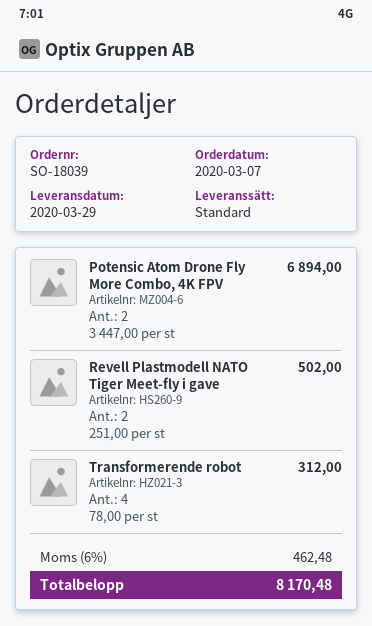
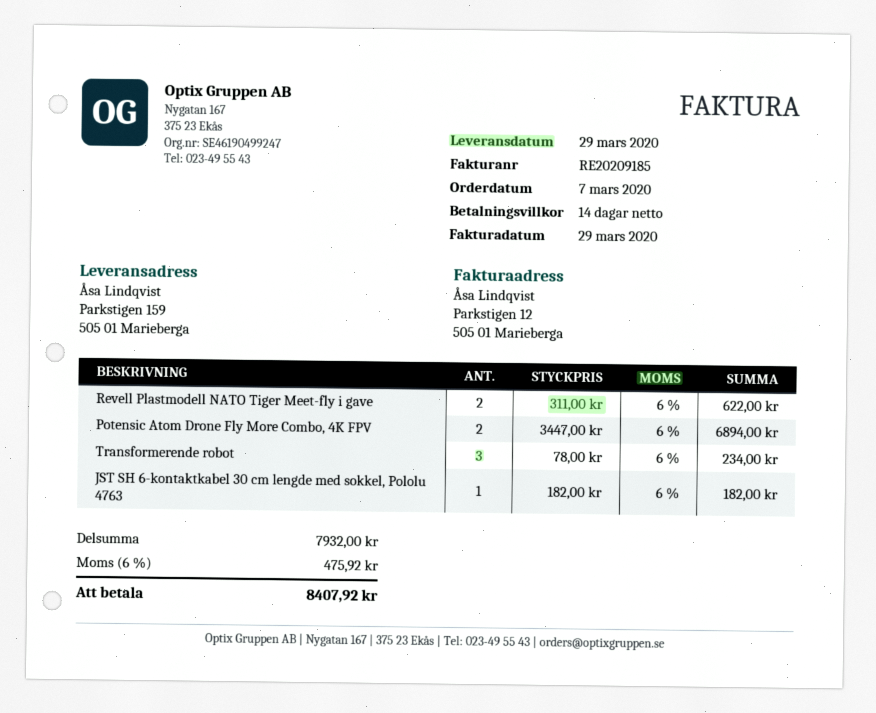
Revell Plastmodell NATO Tiger Meet-fly i gave: 2 x 251.00 = 502.00 -> 2 x 311.00 = 622.00
Transformerende robot: 4 x 78.00 = 312.00 -> 3 x 78.00 = 234.00
JST SH 6-kontaktkabel 30 cm lengde med sokkel, Pololu 4763: none -> 1 x 182.00 = 182.00
tax: 6% = 462.48 -> 6% = 475.92
total: 8170.48 -> 8407.92

